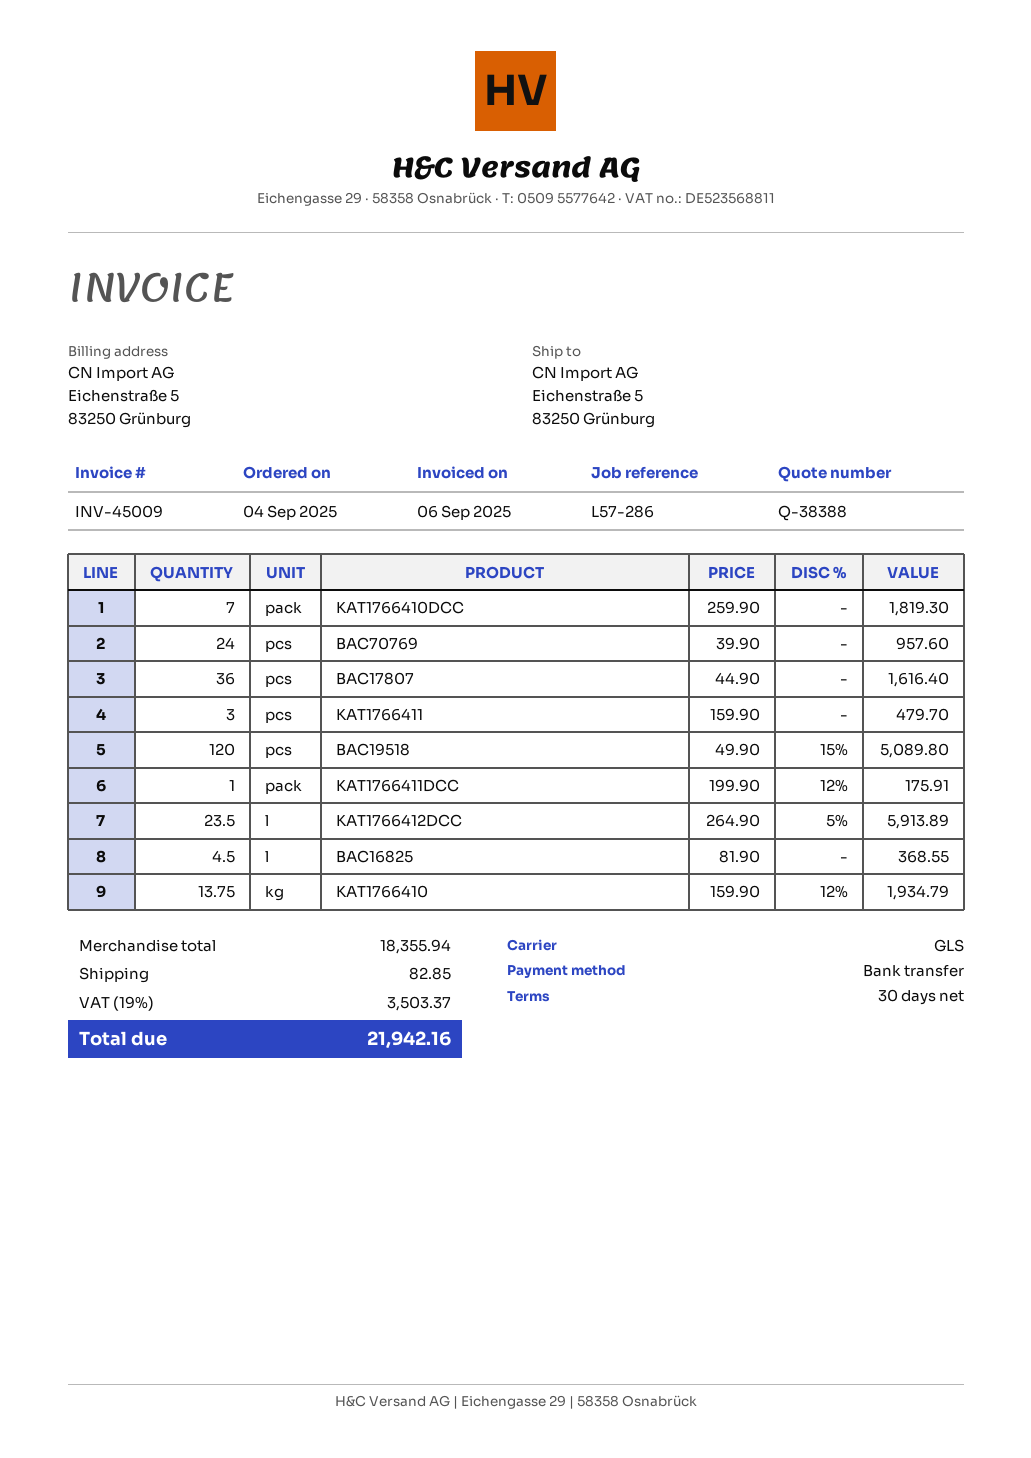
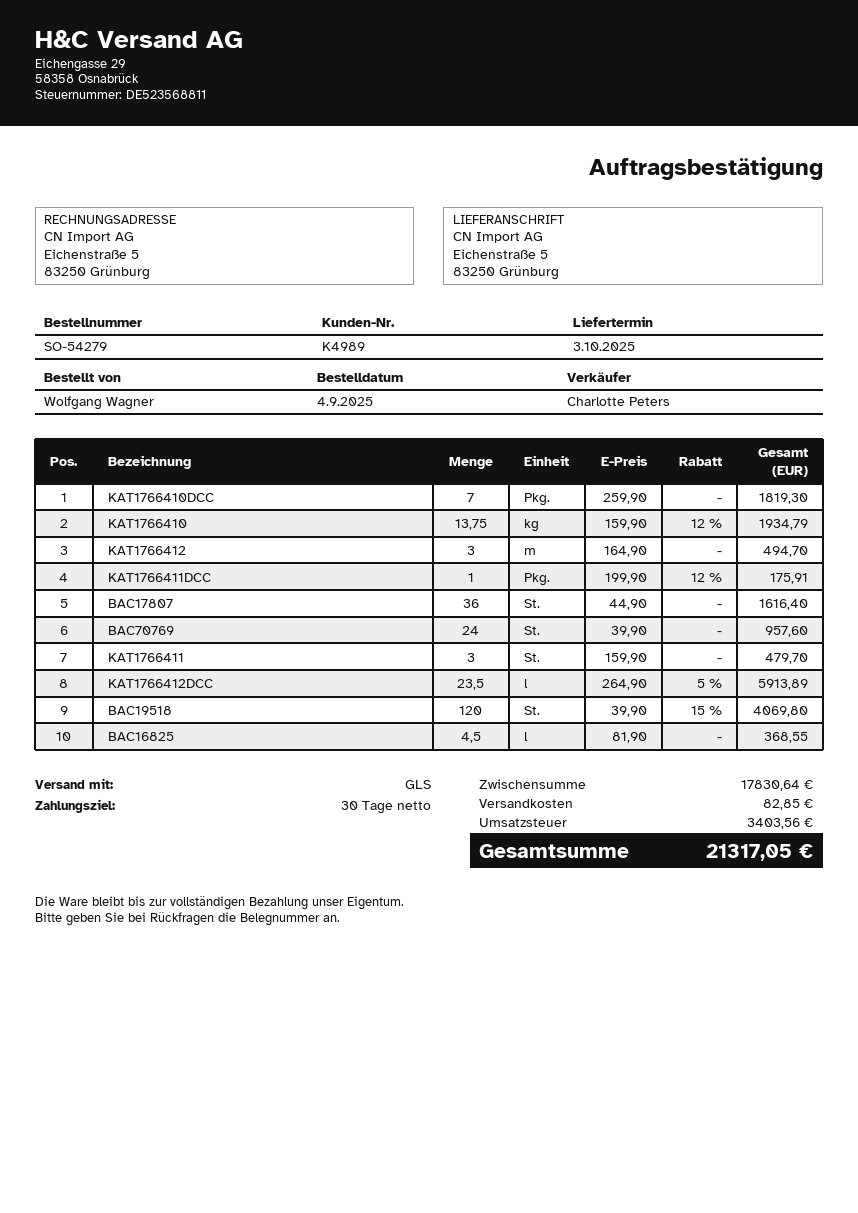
BAC19518: 120 x 49.90 - 15% = 5089.80 -> 120 x 39.90 - 15% = 4069.80
KAT1766412: none -> 3 x 164.90 = 494.70
subtotal: 18355.94 -> 17830.64
tax: 3503.37 -> 3403.56
total: 21942.16 -> 21317.05

